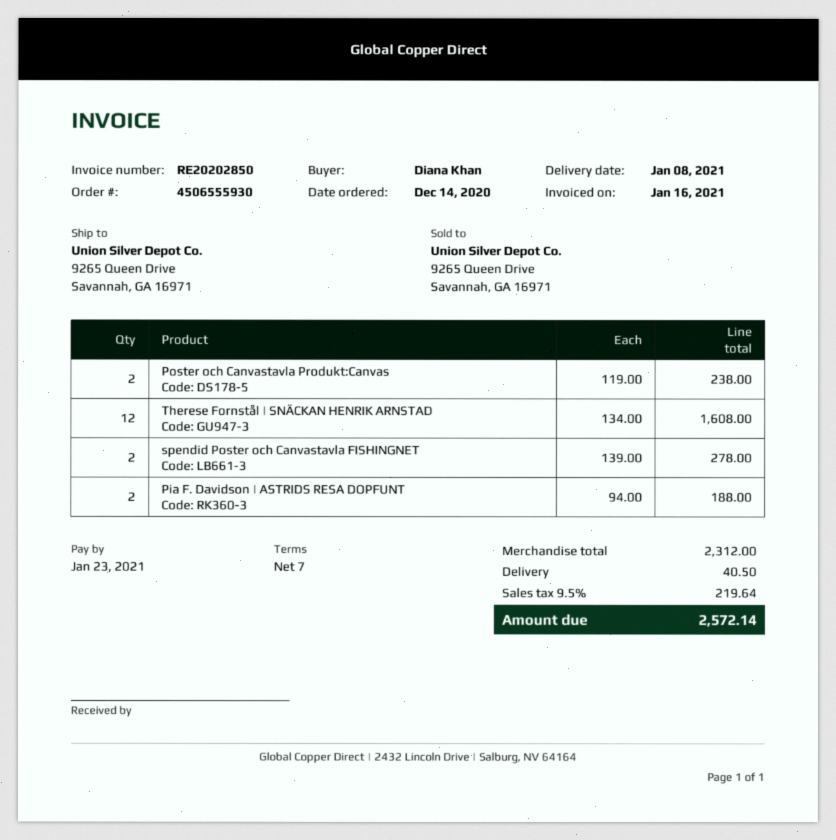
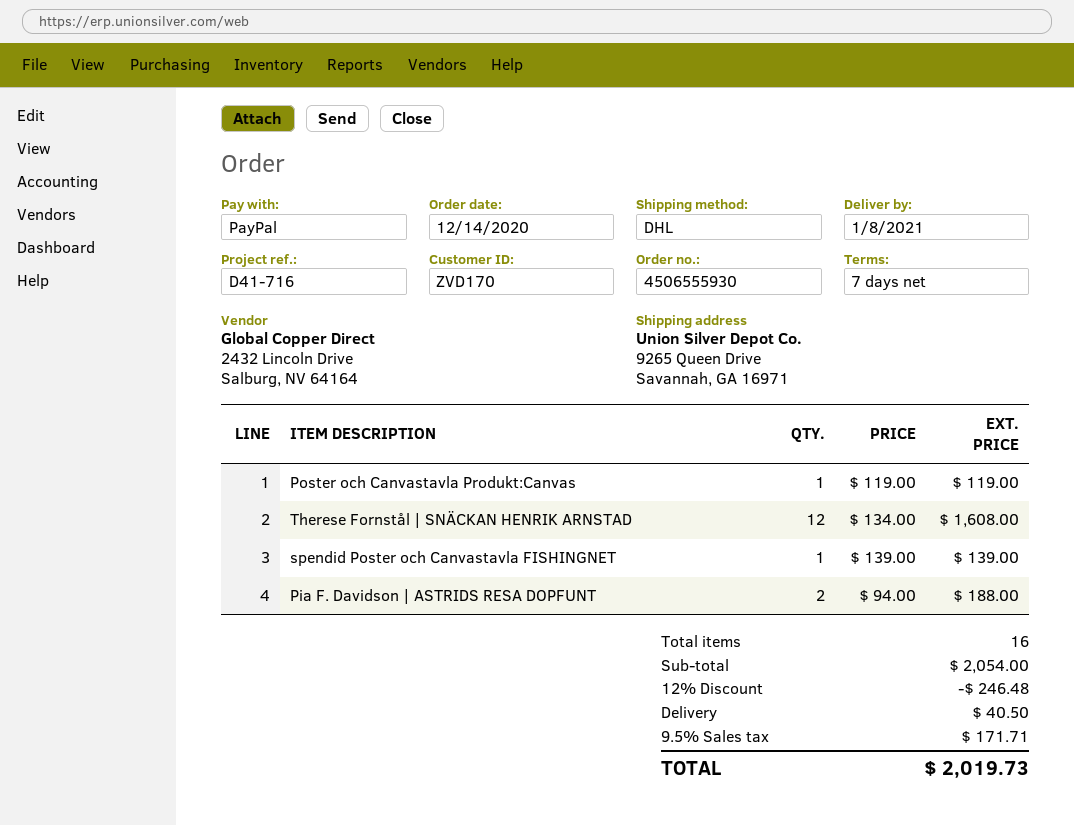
Poster och Canvastavla Produkt:Canvas: 2 x 119.00 = 238.00 -> 1 x 119.00 = 119.00
spendid Poster och Canvastavla FISHINGNET: 2 x 139.00 = 278.00 -> 1 x 139.00 = 139.00
subtotal: 2312.00 -> 2054.00
discount: none -> 12% = 246.48
tax: 9.5% = 219.64 -> 9.5% = 171.71
total: 2572.14 -> 2019.73

